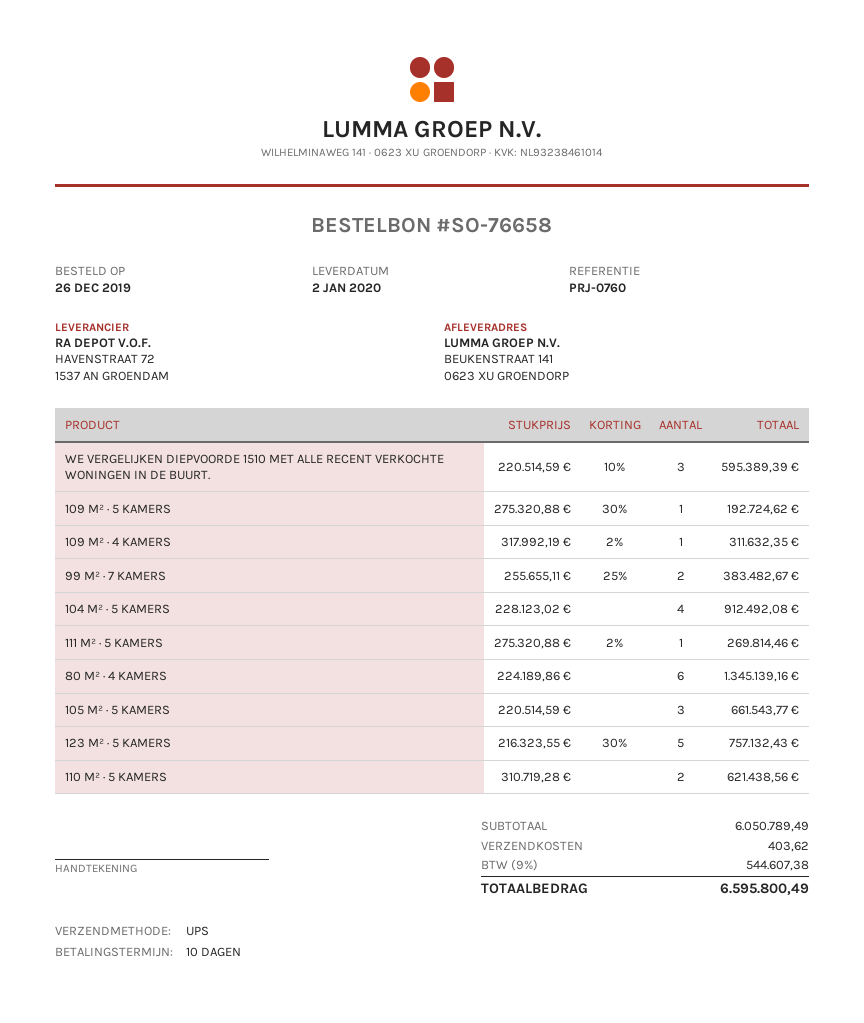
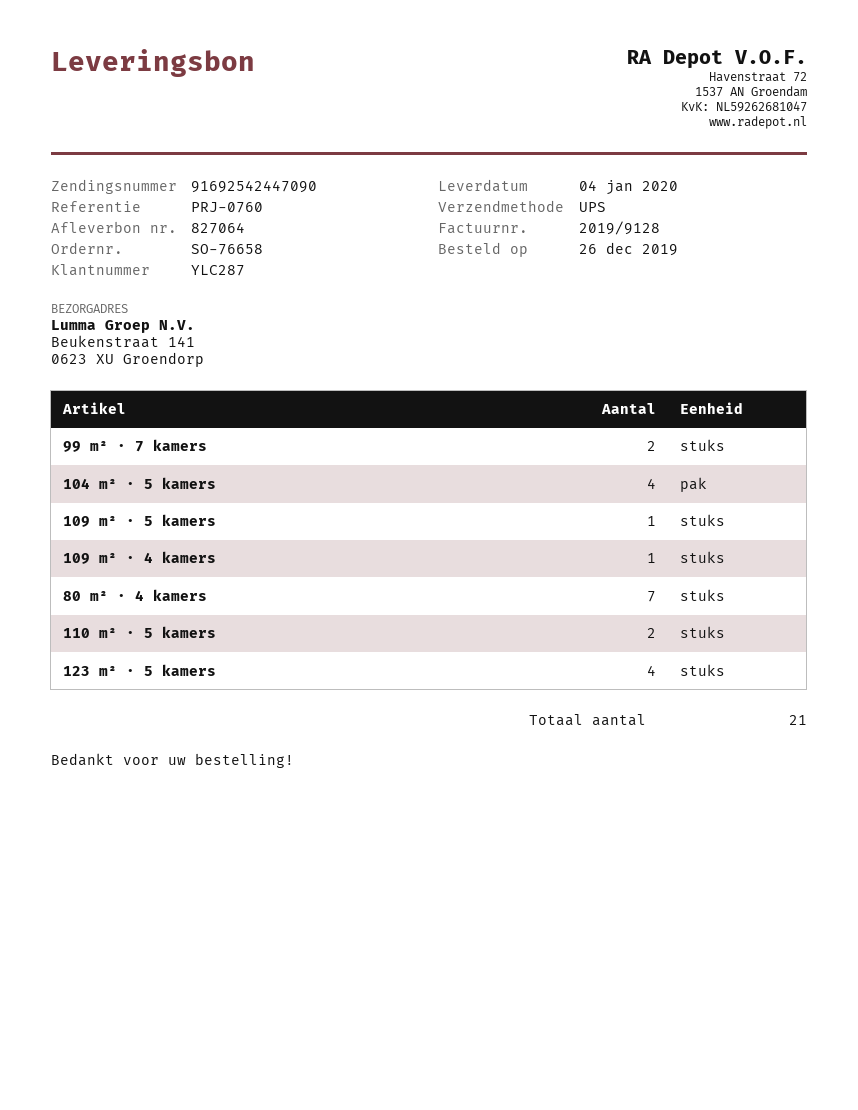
delivery date: 2020-01-02 -> 2020-01-04
WE VERGELIJKEN DIEPVOORDE 1510 MET ALLE RECENT VERKOCHTE WONINGEN IN DE BUURT.: 3 -> none
111 M² · 5 KAMERS: 1 -> none
80 M² · 4 KAMERS: 6 -> 7
105 M² · 5 KAMERS: 3 -> none
123 M² · 5 KAMERS: 5 -> 4

